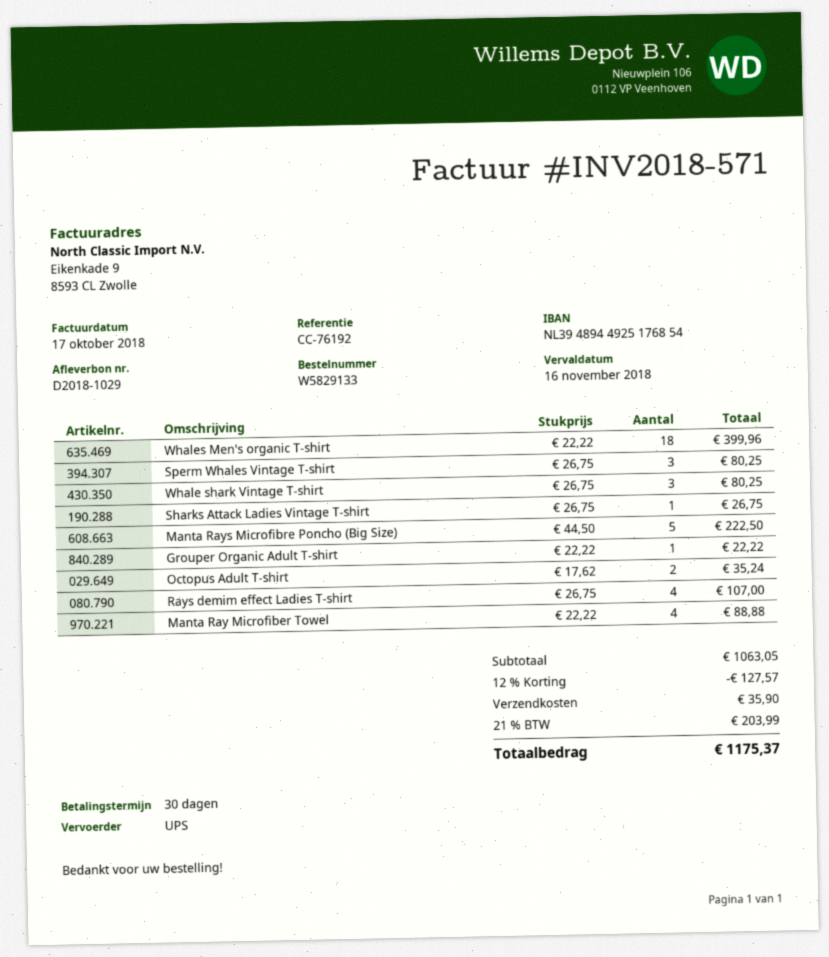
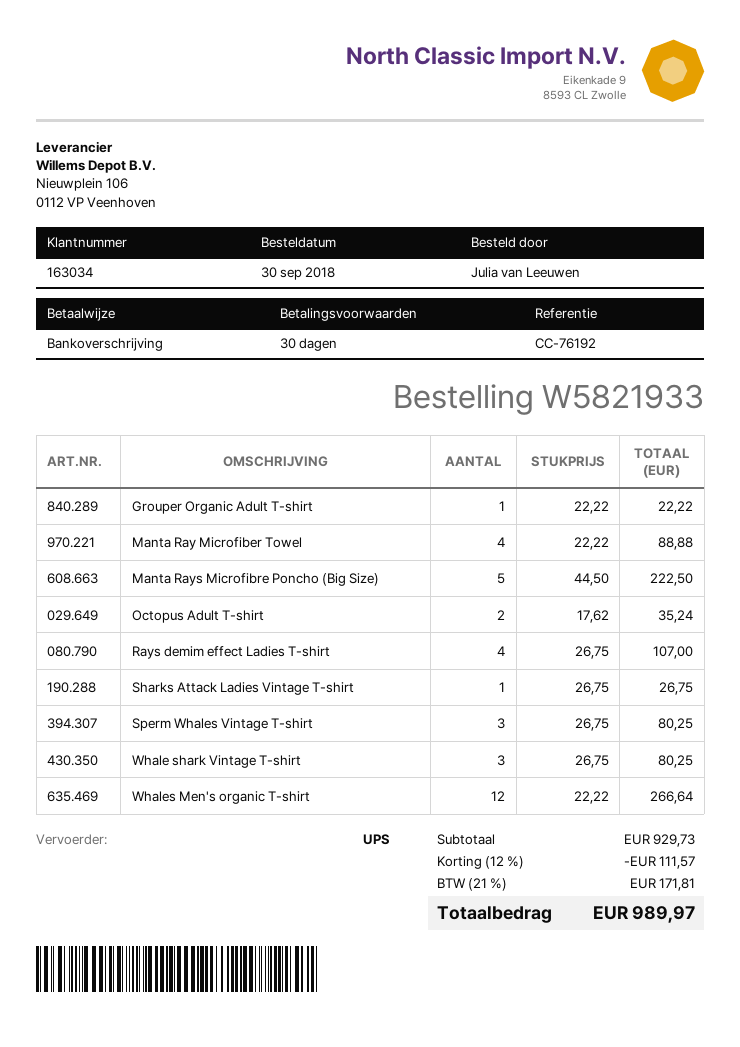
order number: W5829133 -> W5821933
Whales Men's organic T-shirt: 18 x 22.22 = 399.96 -> 12 x 22.22 = 266.64
subtotal: 1063.05 -> 929.73
discount: 12% = 127.57 -> 12% = 111.57
shipping: 35.90 -> none
tax: 21% = 203.99 -> 21% = 171.81
total: 1175.37 -> 989.97

